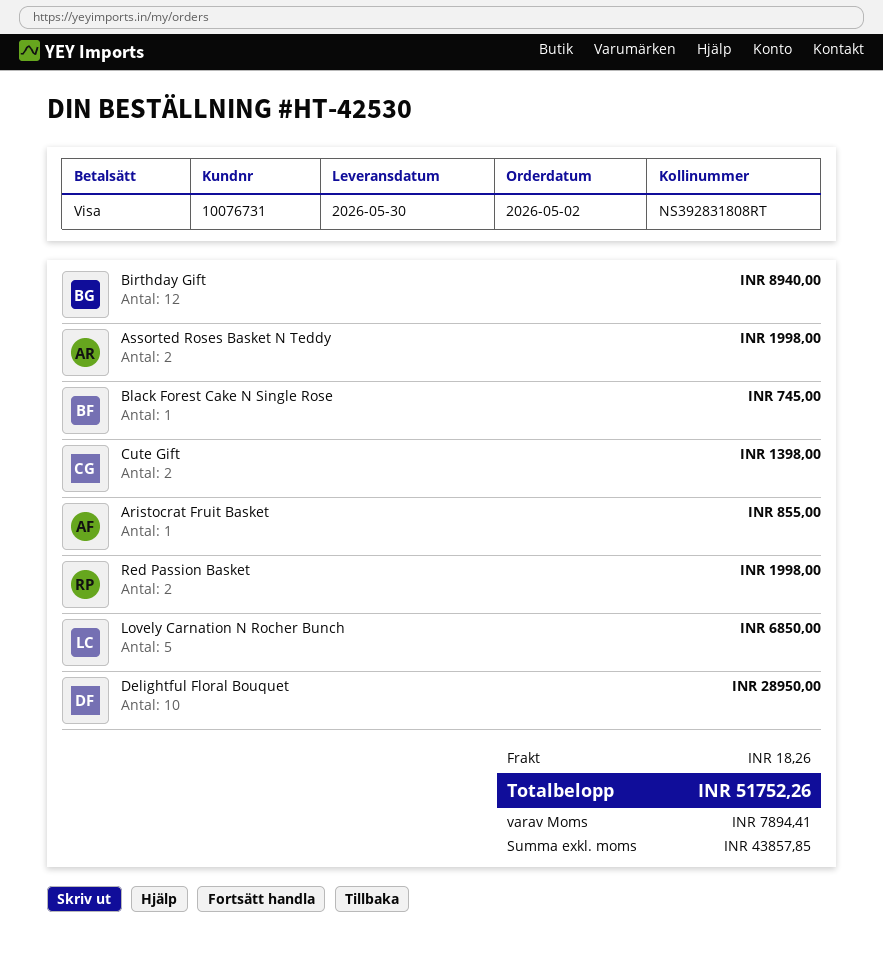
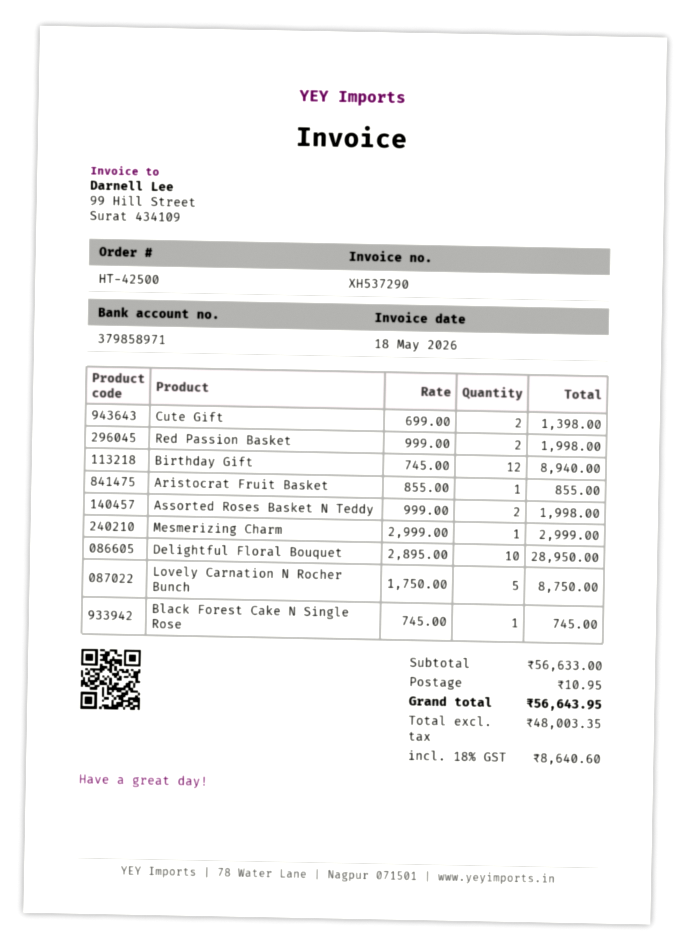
order number: HT-42530 -> HT-42500
Lovely Carnation N Rocher Bunch: 5 for 6850.00 -> 5 for 8750.00
Mesmerizing Charm: none -> 1 for 2999.00
shipping: 18.26 -> 10.95
net: 43857.85 -> 48003.35
tax: 7894.41 -> 8640.60
total: 51752.26 -> 56643.95

